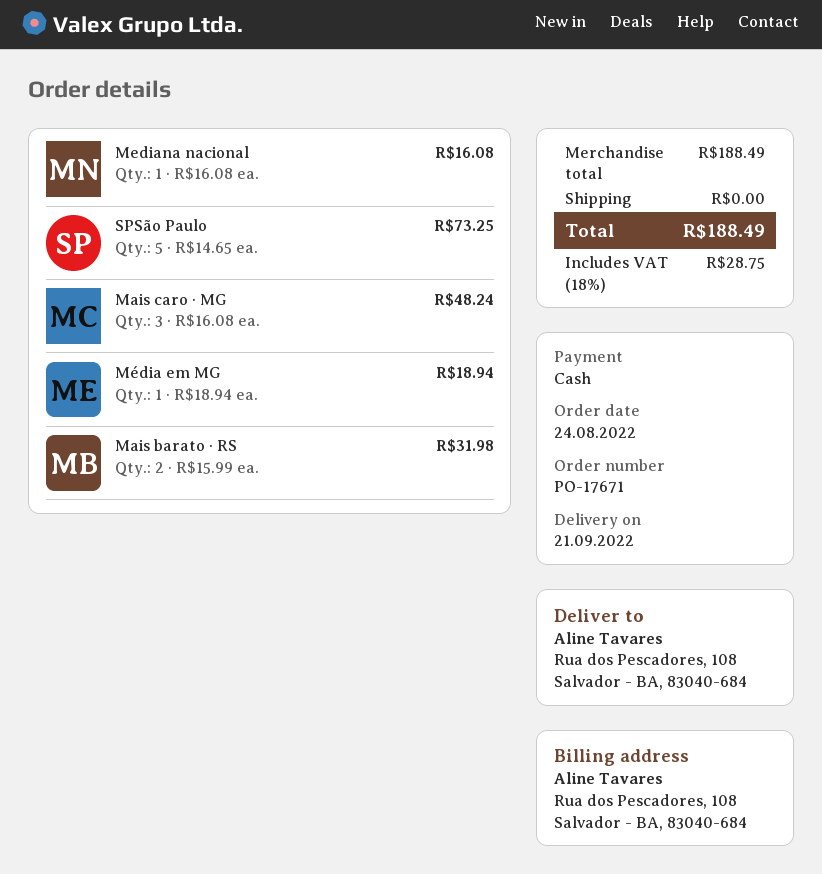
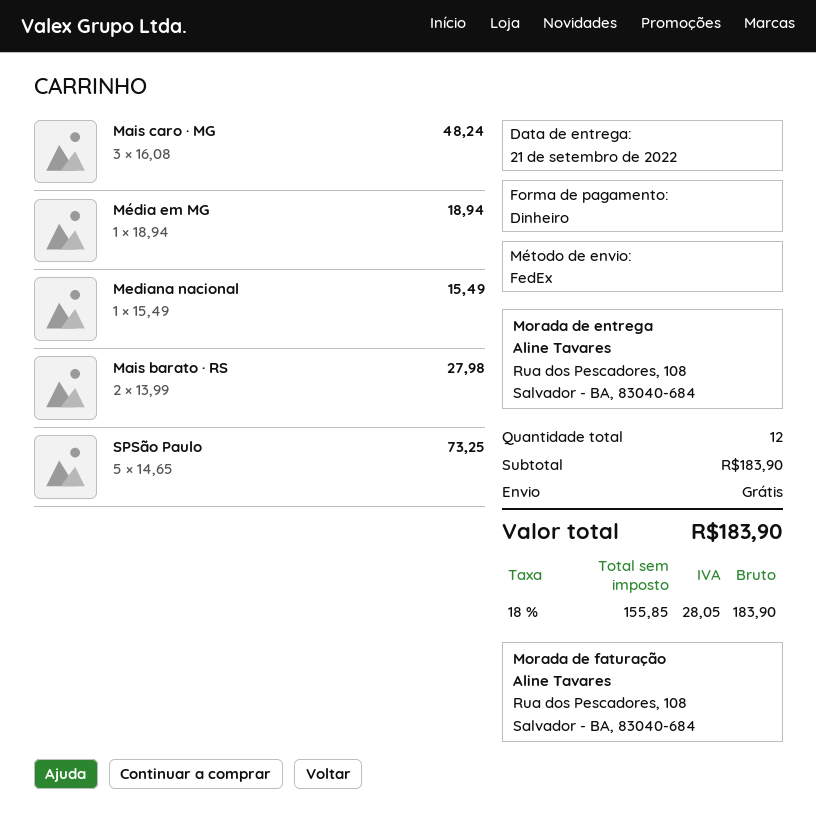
Mediana nacional: 1 x 16.08 = 16.08 -> 1 x 15.49 = 15.49
Mais barato · RS: 2 x 15.99 = 31.98 -> 2 x 13.99 = 27.98
subtotal: 188.49 -> 183.90
tax: 18% = 28.75 -> 18% = 28.05
total: 188.49 -> 183.90

